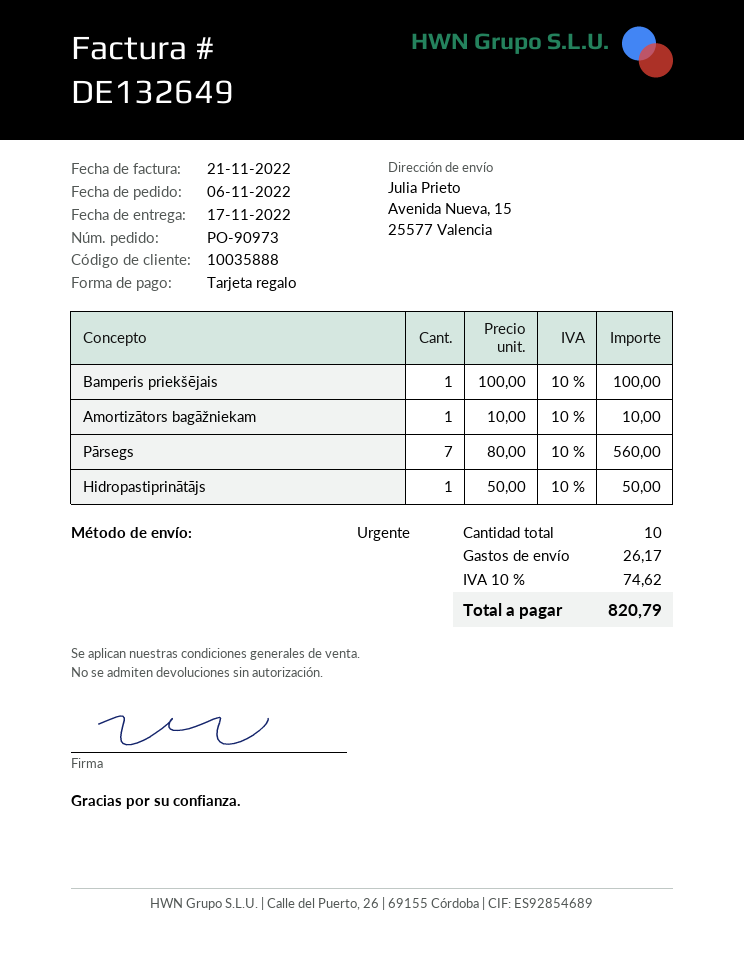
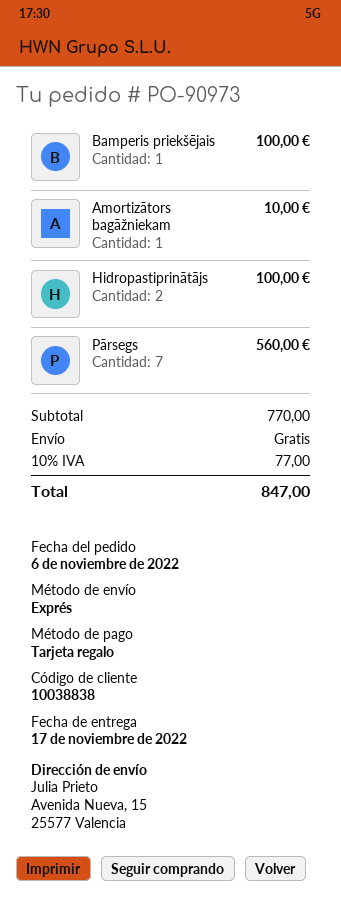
customer number: 10035888 -> 10038838
Hidropastiprinātājs: 1 for 50.00 -> 2 for 100.00
shipping: 26.17 -> 0.00
tax: 10% = 74.62 -> 10% = 77.00
total: 820.79 -> 847.00

